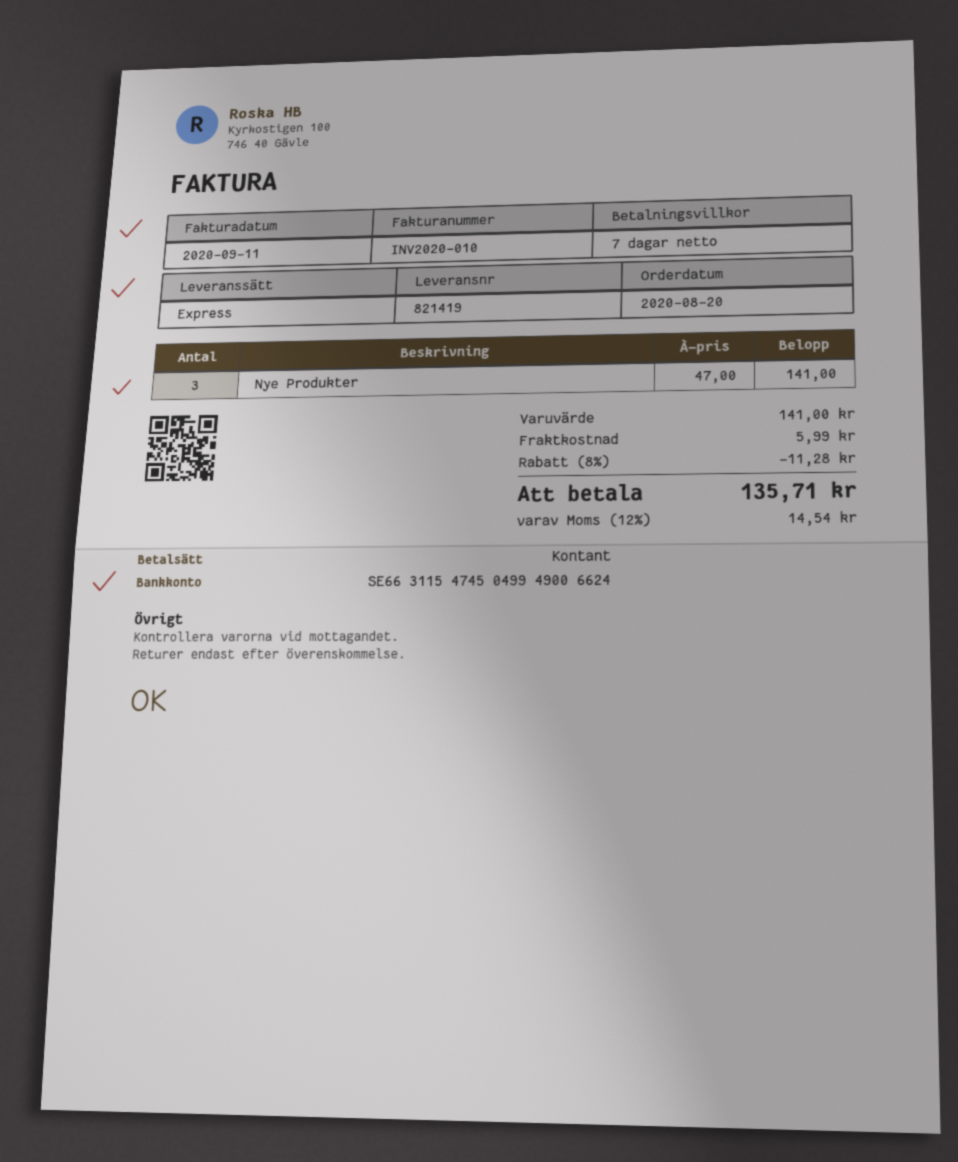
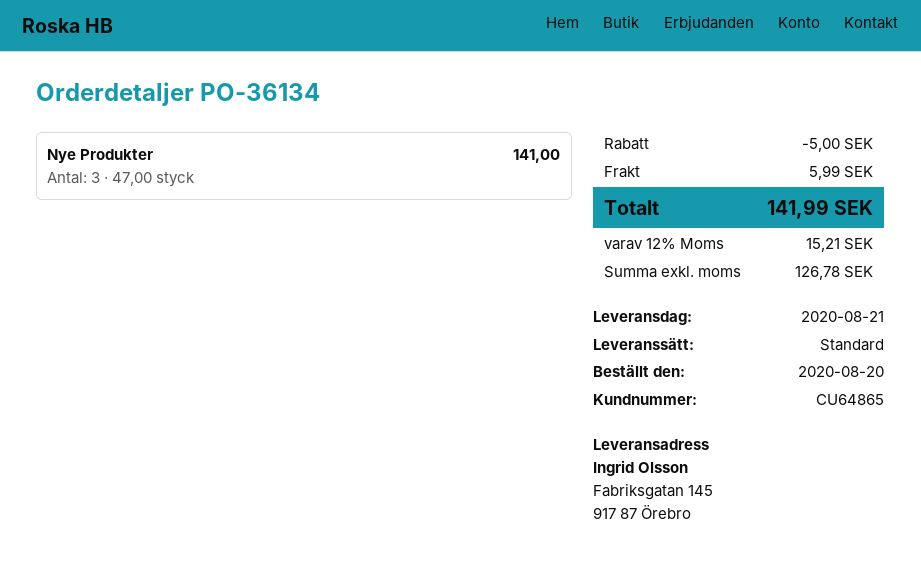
shipping method: express -> standard
discount: 11.28 -> 5.00
tax: 12% = 14.54 -> 12% = 15.21
total: 135.71 -> 141.99

